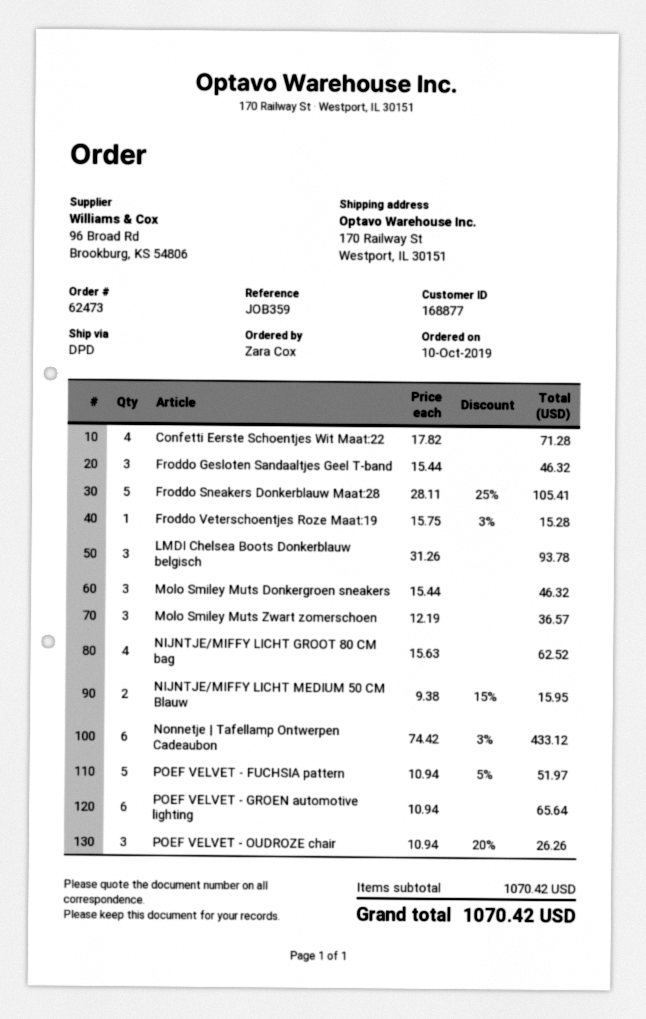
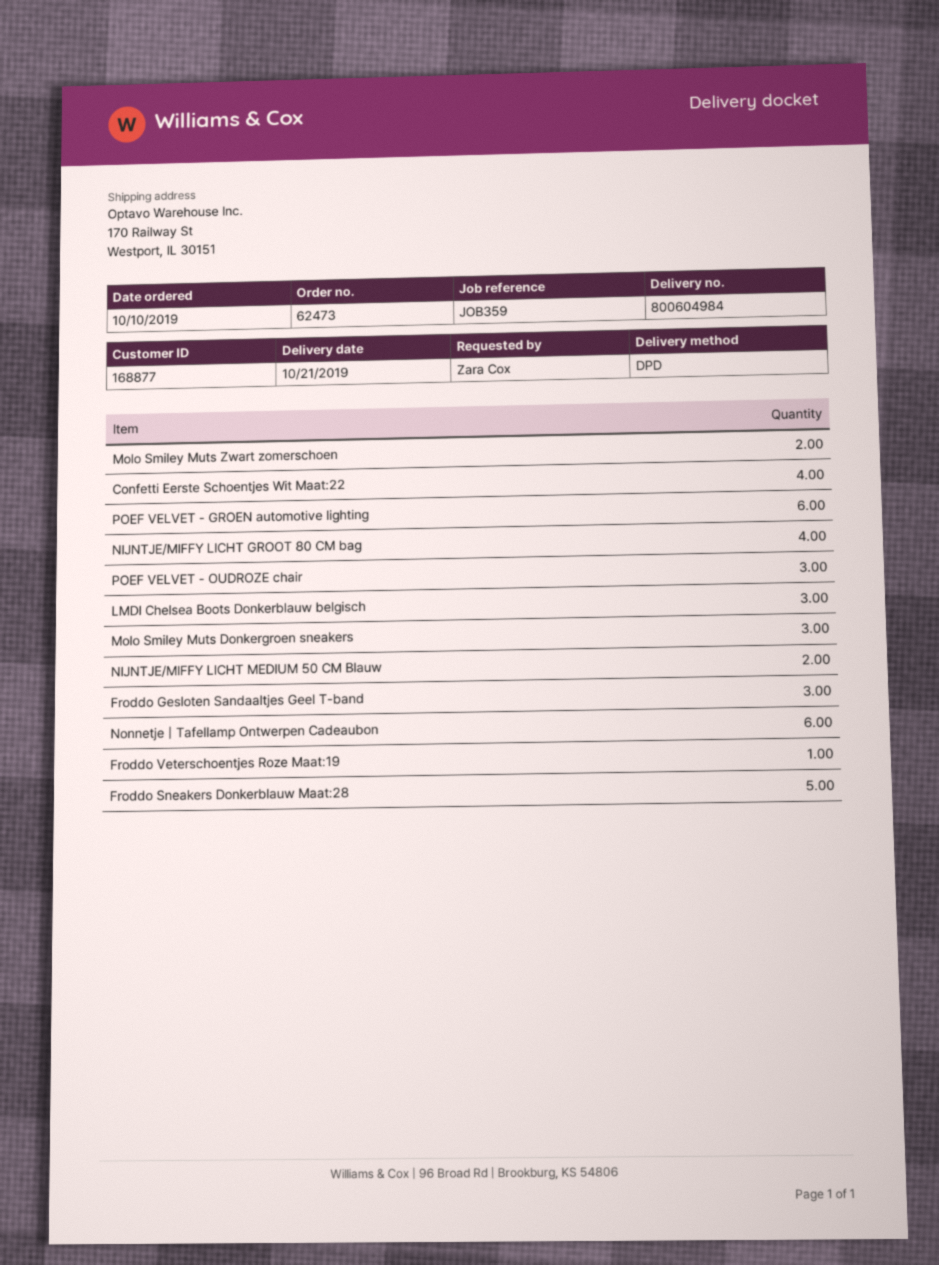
Molo Smiley Muts Zwart zomerschoen: 3 -> 2
POEF VELVET - FUCHSIA pattern: 5 -> none

